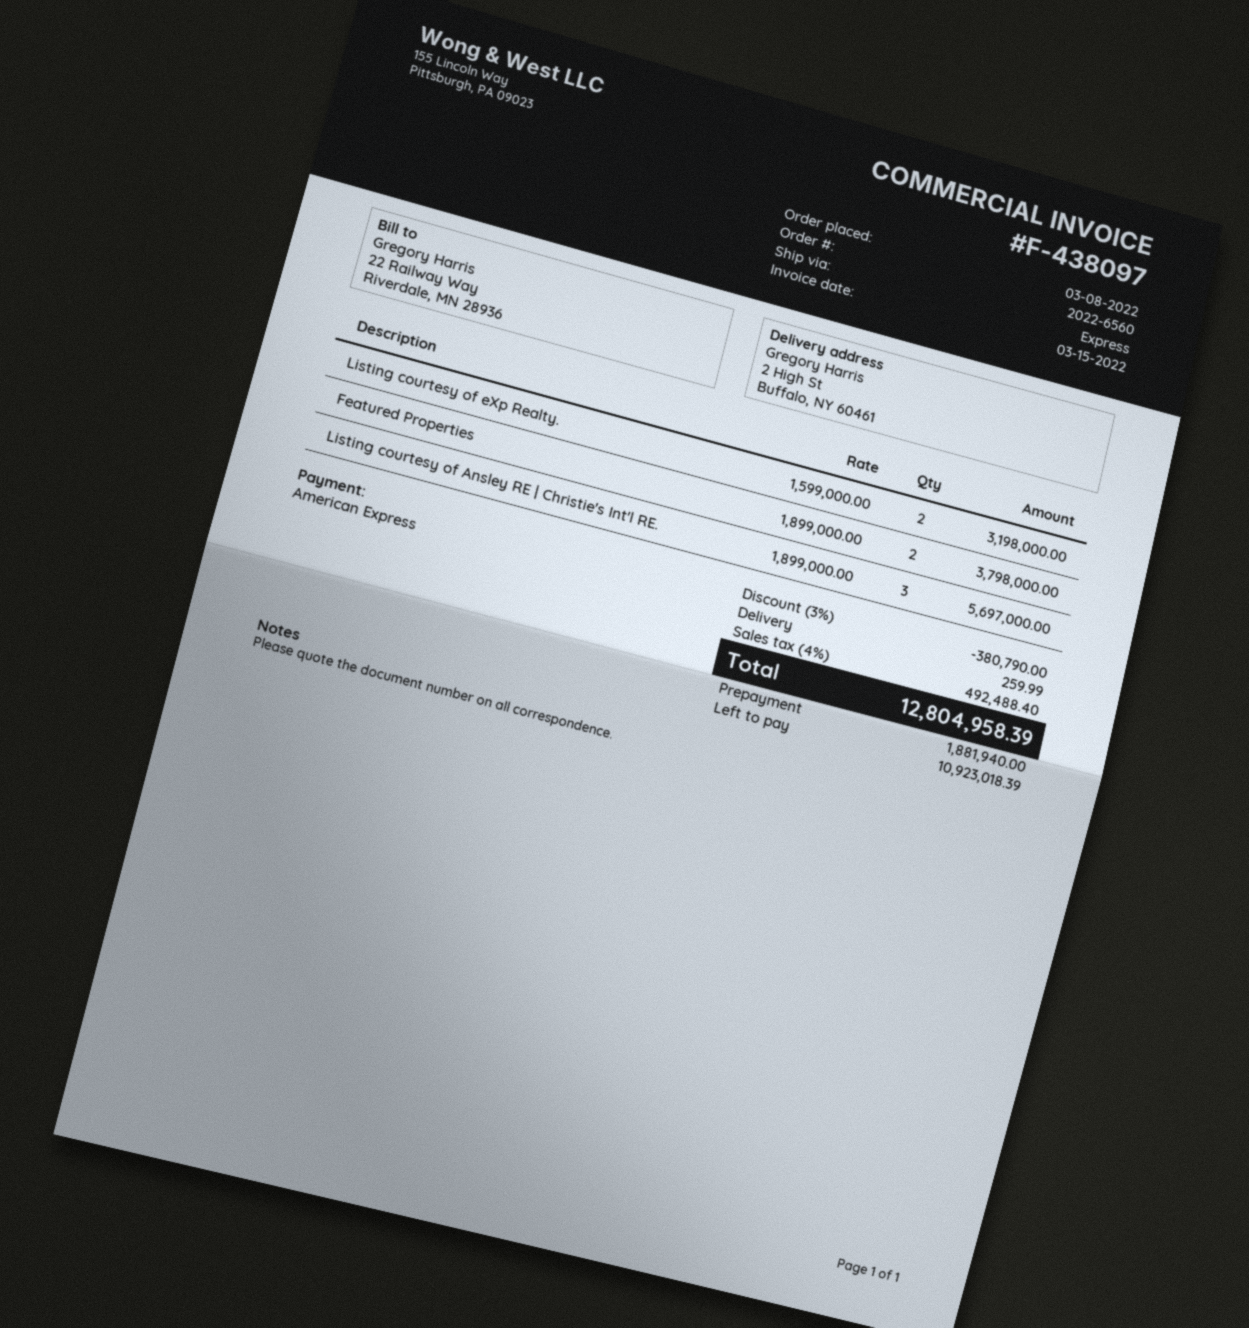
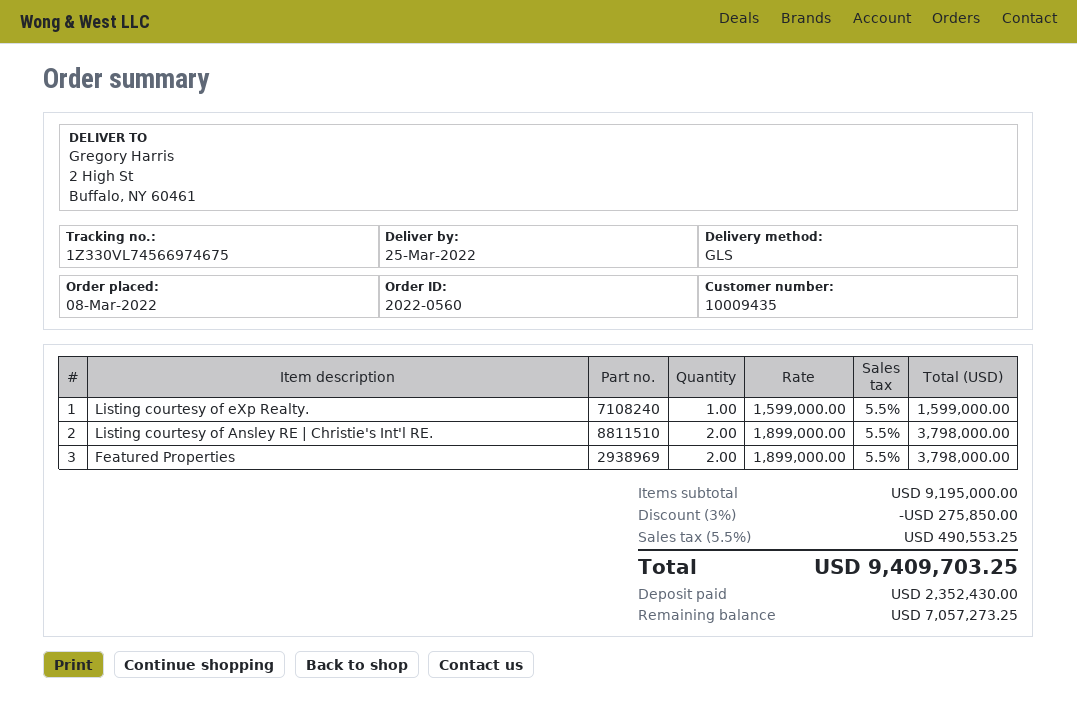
order number: 2022-6560 -> 2022-0560
shipping method: express -> GLS
Listing courtesy of eXp Realty.: 2 x 1599000.00 = 3198000.00 -> 1 x 1599000.00 = 1599000.00
Listing courtesy of Ansley RE | Christie's Int'l RE.: 3 x 1899000.00 = 5697000.00 -> 2 x 1899000.00 = 3798000.00
discount: 3% = 380790.00 -> 3% = 275850.00
shipping: 259.99 -> none
tax: 4% = 492488.40 -> 5.5% = 490553.25
total: 12804958.39 -> 9409703.25
deposit: 1881940.00 -> 2352430.00
balance: 10923018.39 -> 7057273.25

